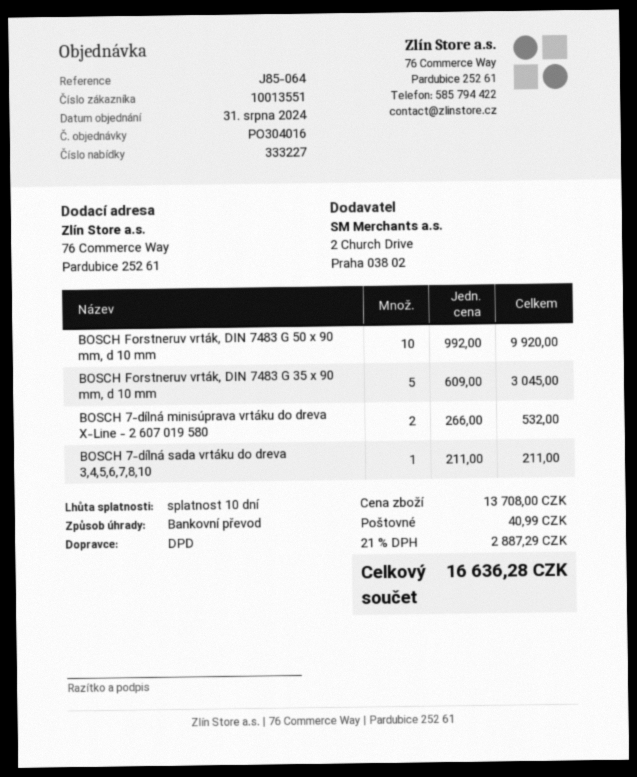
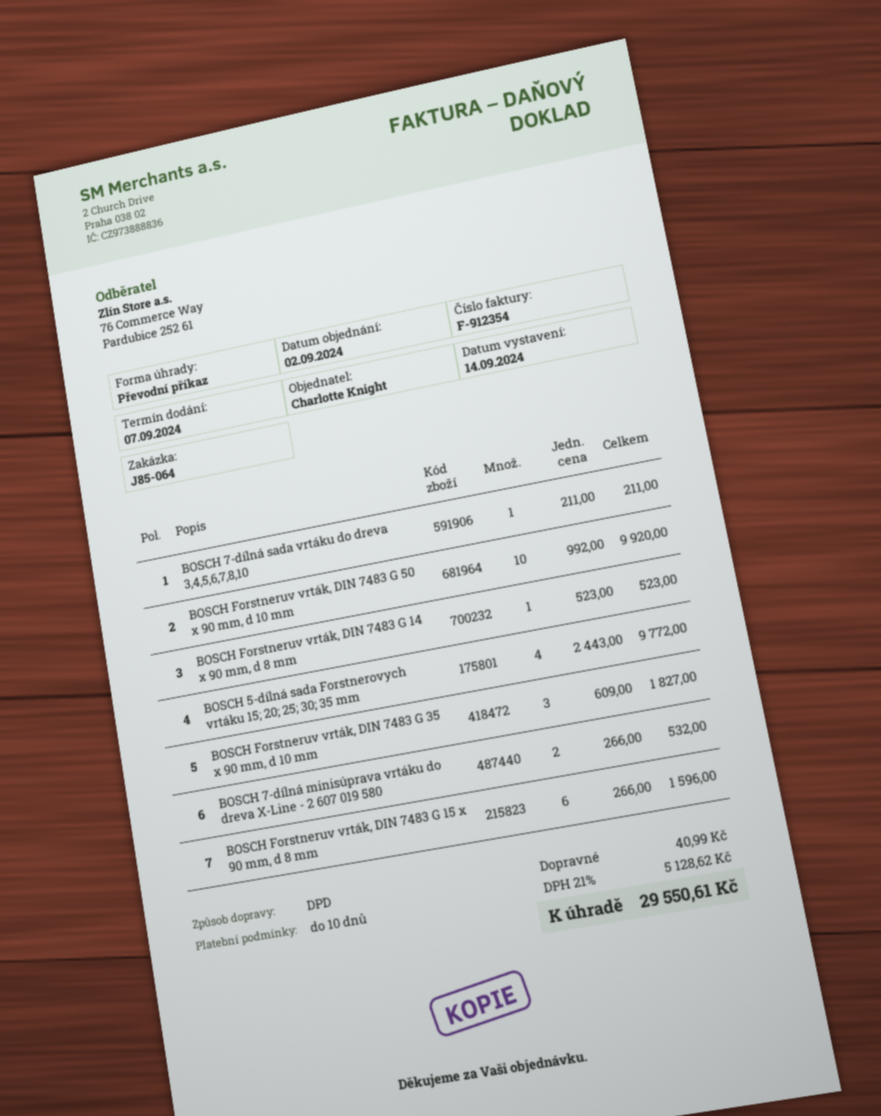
order date: 2024-08-31 -> 2024-09-02
BOSCH Forstneruv vrták, DIN 7483 G 35 x 90 mm, d 10 mm: 5 x 609.00 = 3045.00 -> 3 x 609.00 = 1827.00
BOSCH Forstneruv vrták, DIN 7483 G 14 x 90 mm, d 8 mm: none -> 1 x 523.00 = 523.00
BOSCH 5-dílná sada Forstnerovych vrtáku 15; 20; 25; 30; 35 mm: none -> 4 x 2443.00 = 9772.00
BOSCH Forstneruv vrták, DIN 7483 G 15 x 90 mm, d 8 mm: none -> 6 x 266.00 = 1596.00
tax: 21% = 2887.29 -> 21% = 5128.62
total: 16636.28 -> 29550.61

